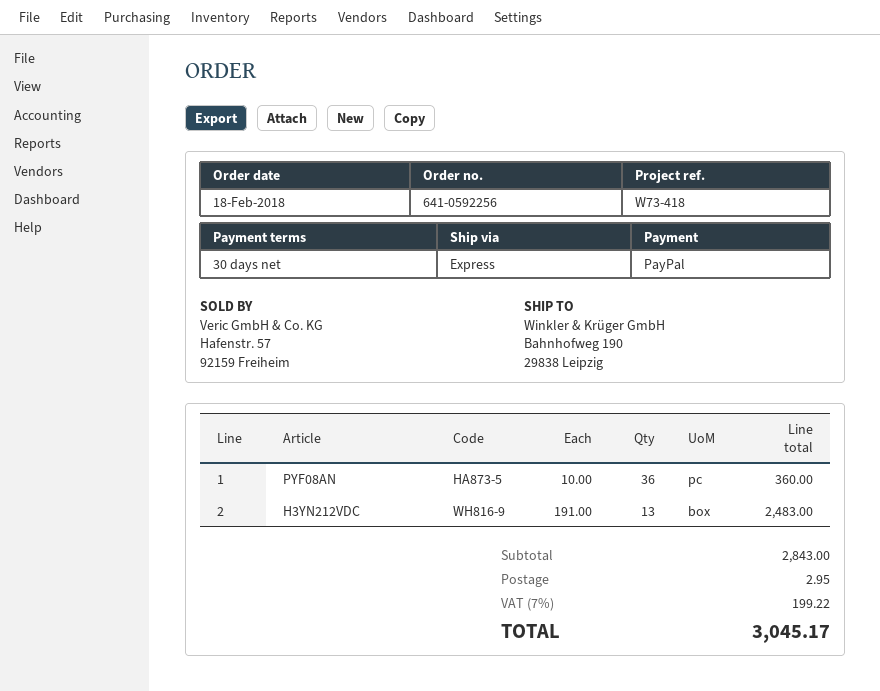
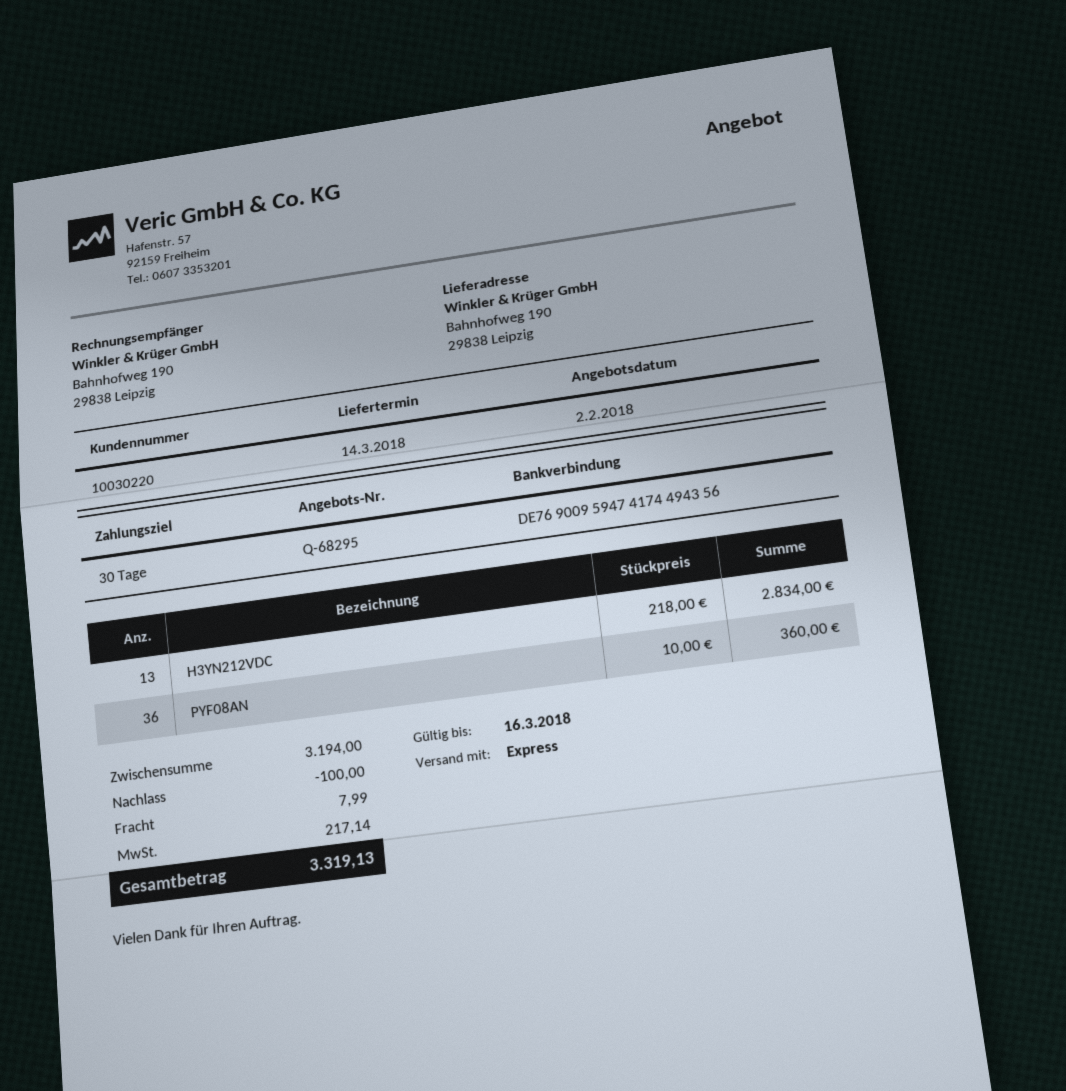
H3YN212VDC: 13 x 191.00 = 2483.00 -> 13 x 218.00 = 2834.00
subtotal: 2843.00 -> 3194.00
discount: none -> 100.00
shipping: 2.95 -> 7.99
tax: 199.22 -> 217.14
total: 3045.17 -> 3319.13

